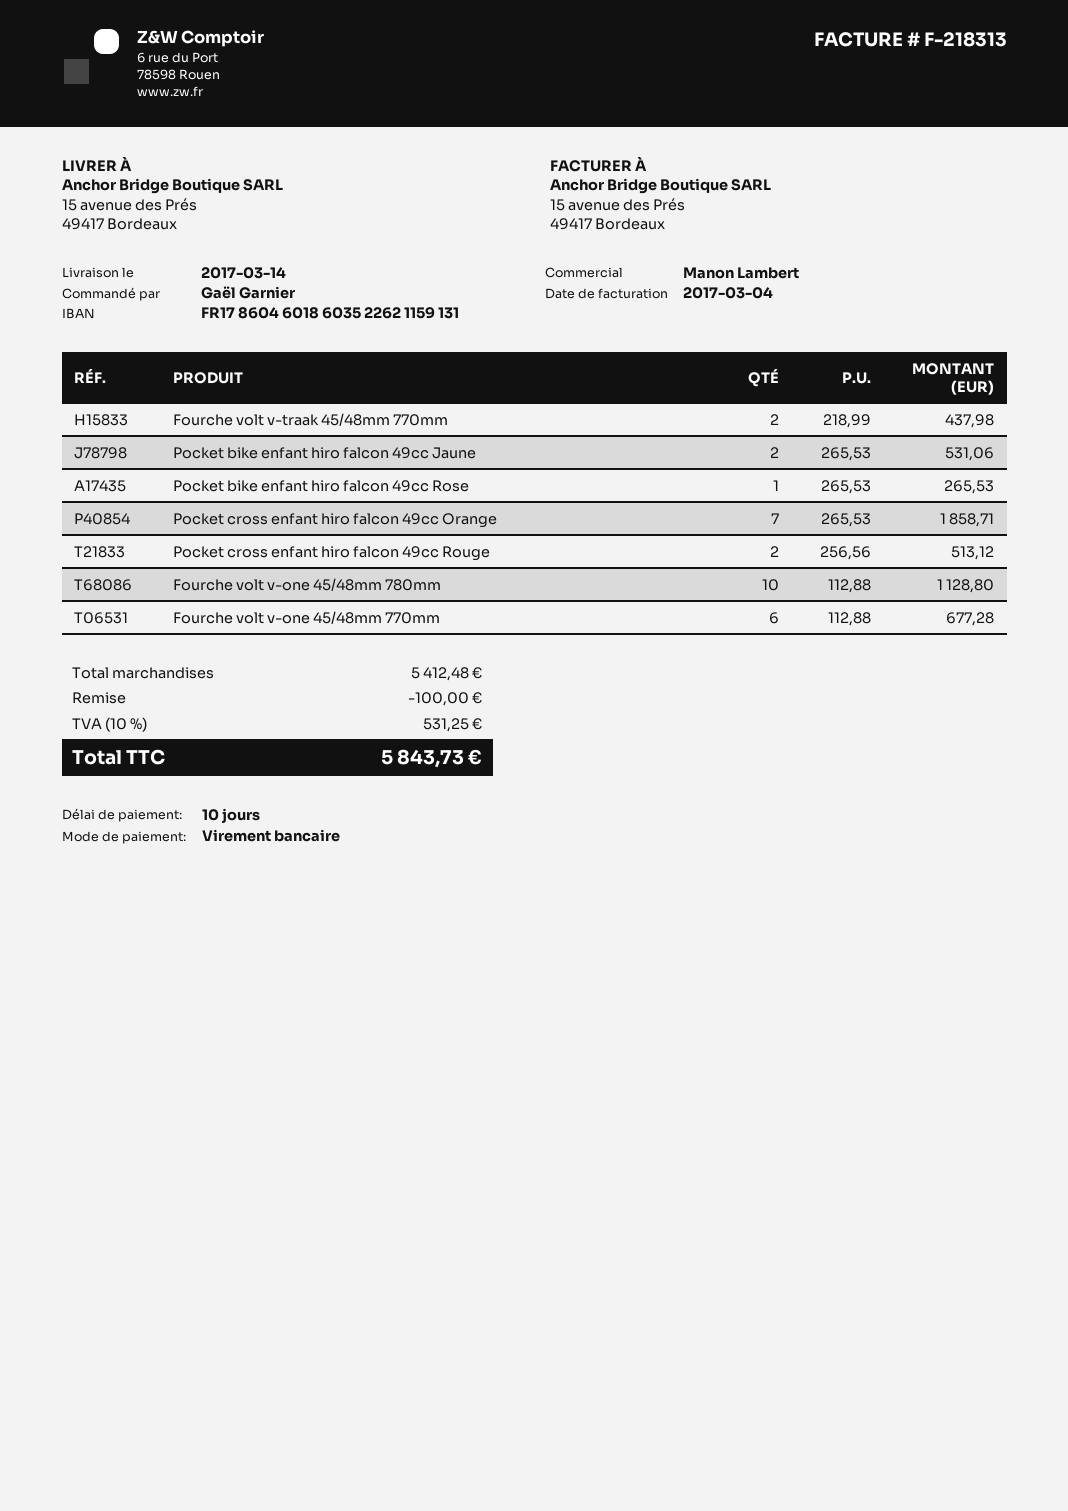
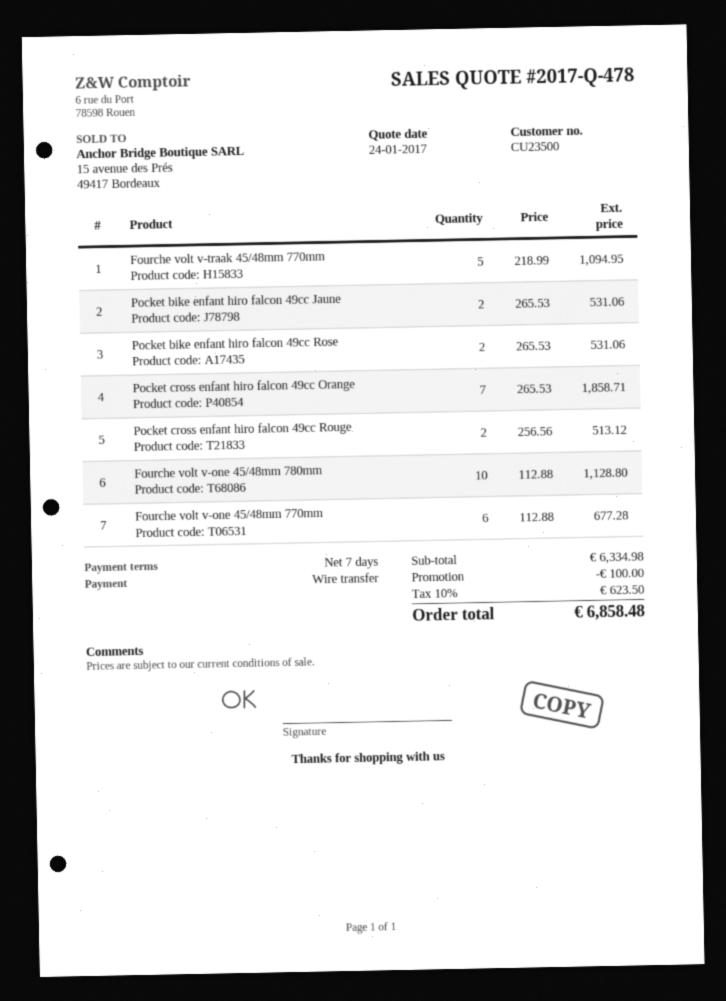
payment terms: 10 days -> 7 days
Fourche volt v-traak 45/48mm 770mm: 2 x 218.99 = 437.98 -> 5 x 218.99 = 1094.95
Pocket bike enfant hiro falcon 49cc Rose: 1 x 265.53 = 265.53 -> 2 x 265.53 = 531.06
subtotal: 5412.48 -> 6334.98
tax: 10% = 531.25 -> 10% = 623.50
total: 5843.73 -> 6858.48

